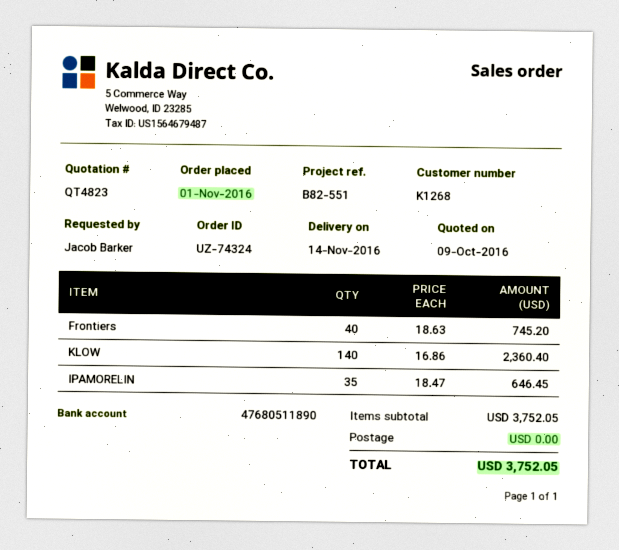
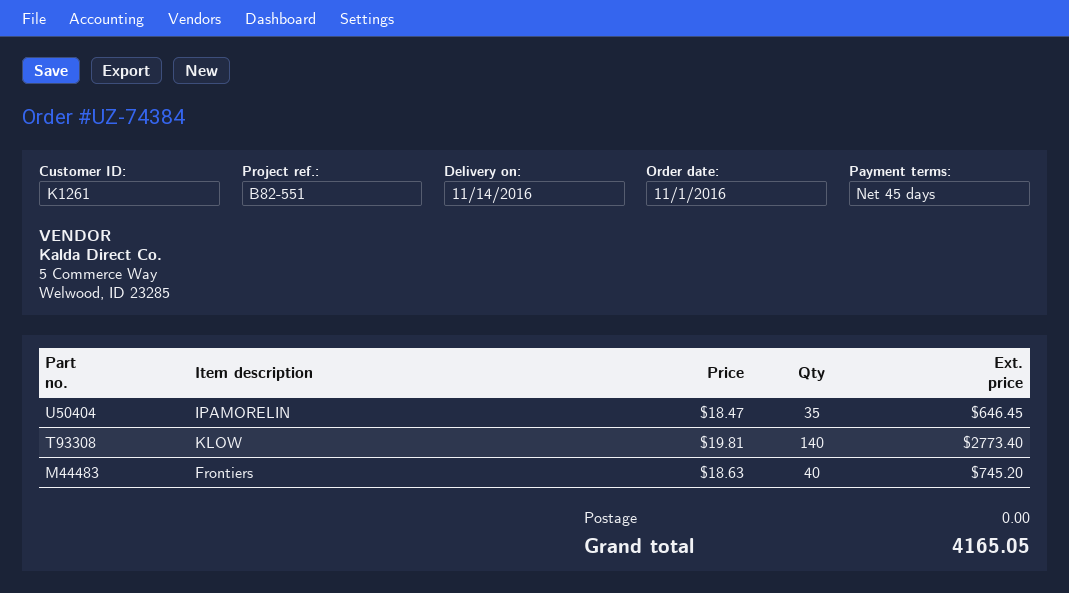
order number: UZ-74324 -> UZ-74384
customer number: K1268 -> K1261
KLOW: 140 x 16.86 = 2360.40 -> 140 x 19.81 = 2773.40
total: 3752.05 -> 4165.05

